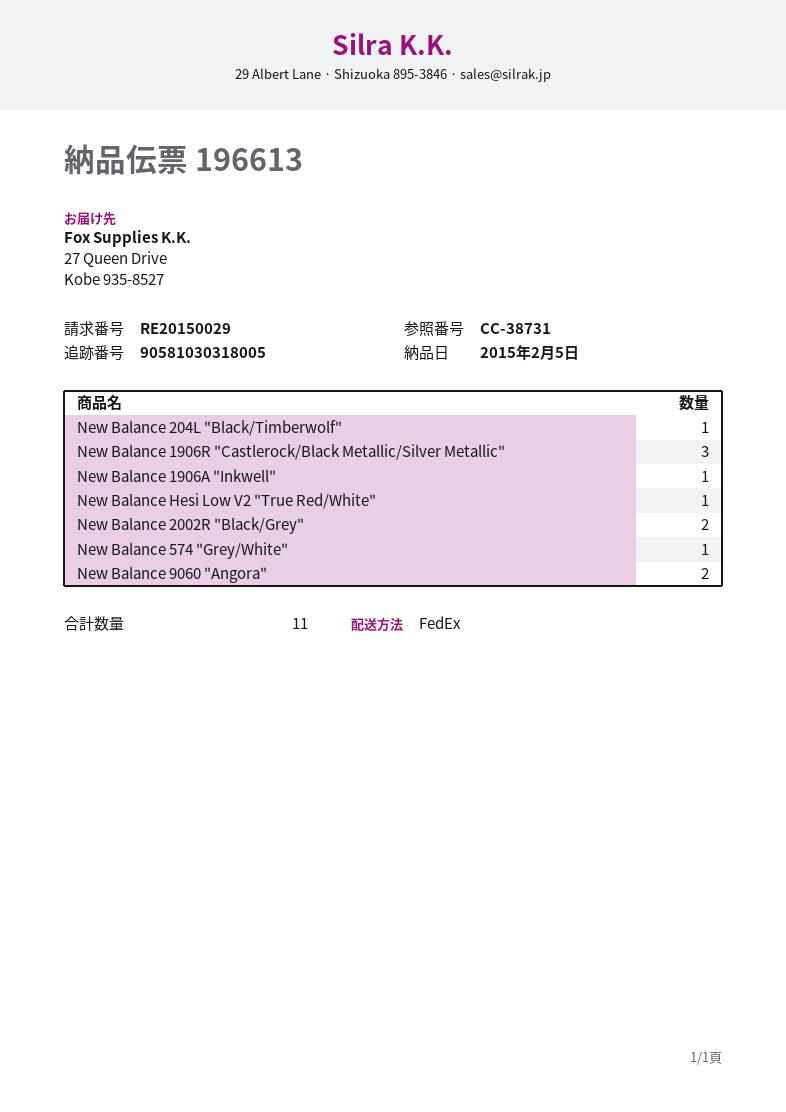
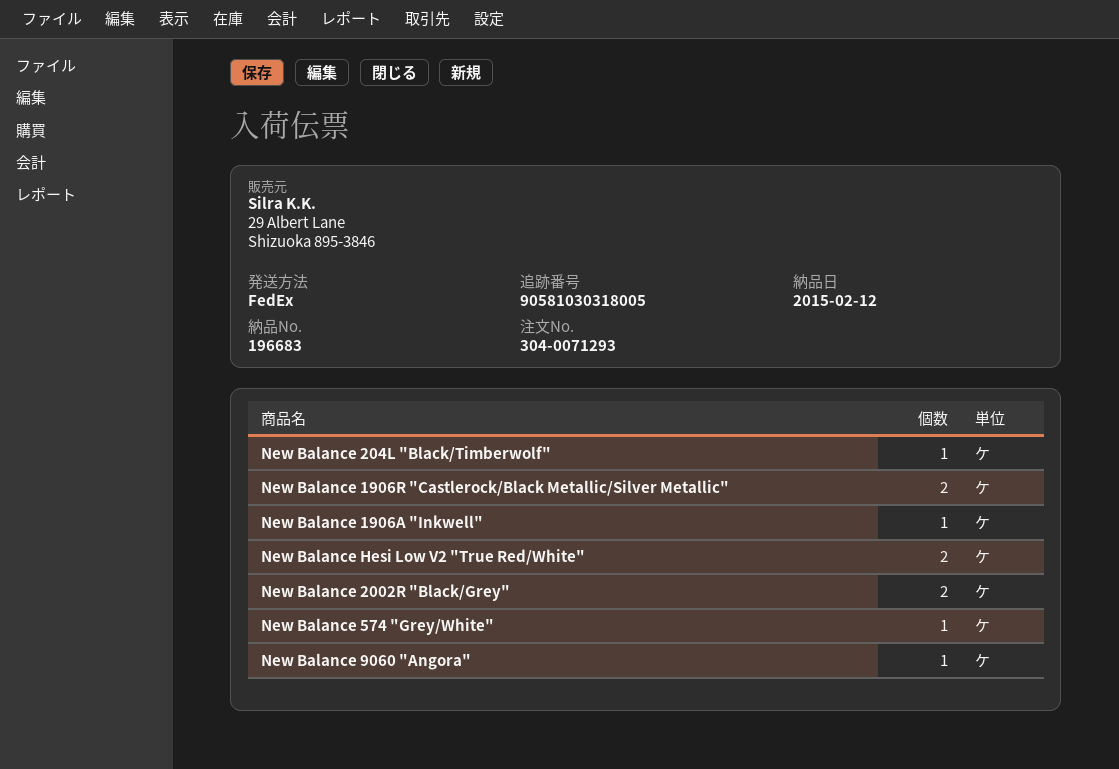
delivery note number: 196613 -> 196683
delivery date: 2015-02-05 -> 2015-02-12
New Balance 1906R "Castlerock/Black Metallic/Silver Metallic": 3 -> 2
New Balance Hesi Low V2 "True Red/White": 1 -> 2
New Balance 9060 "Angora": 2 -> 1

